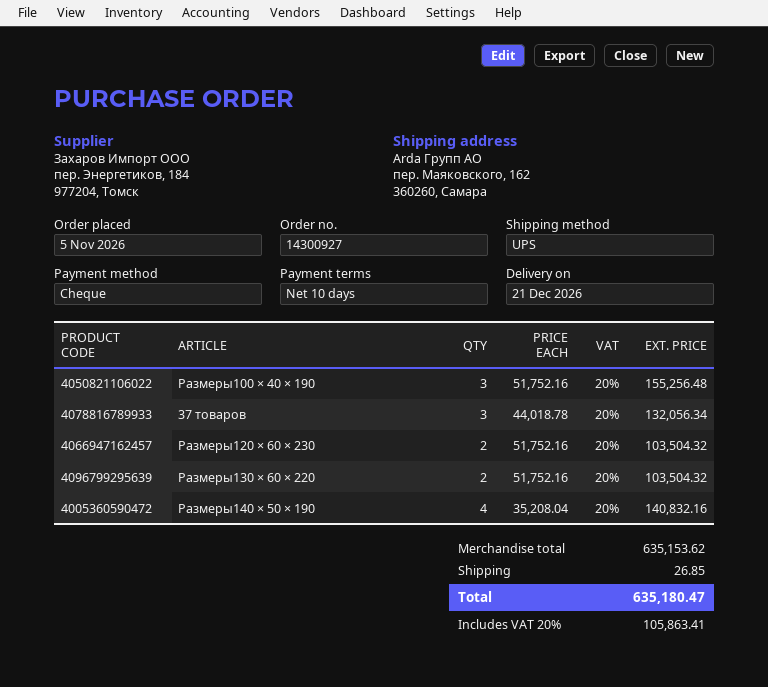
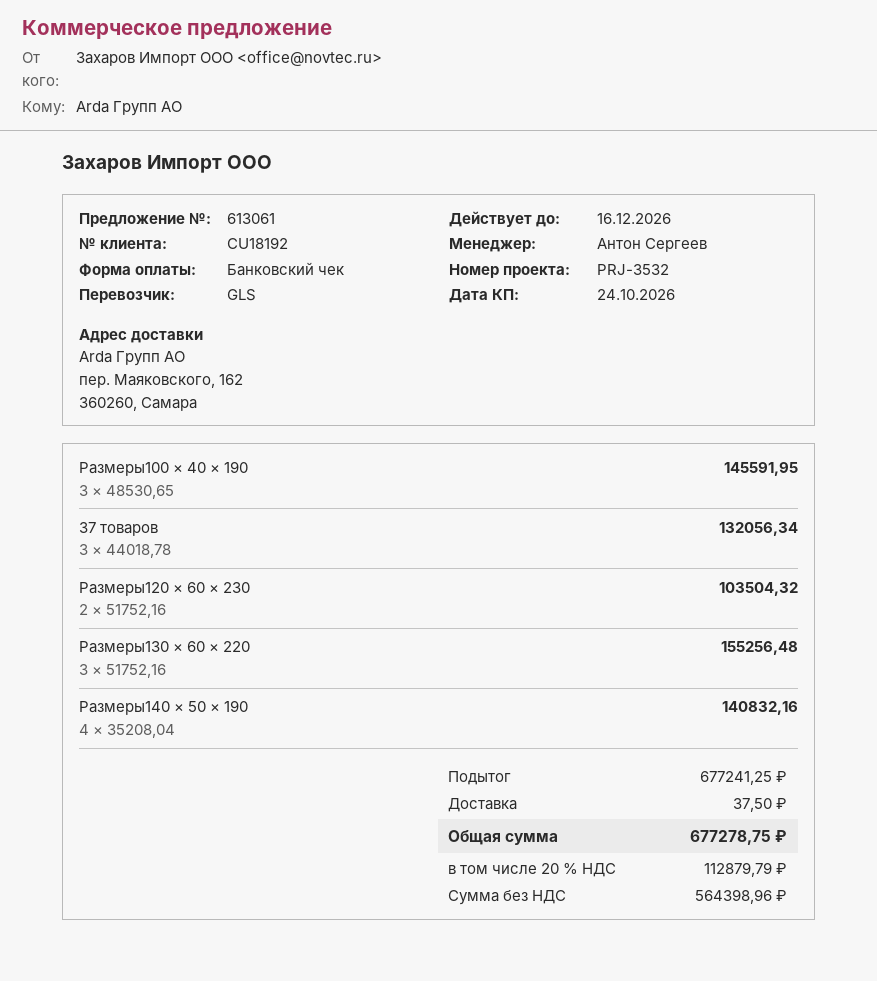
shipping method: UPS -> GLS
Размеры100 × 40 × 190: 3 x 51752.16 = 155256.48 -> 3 x 48530.65 = 145591.95
Размеры130 × 60 × 220: 2 x 51752.16 = 103504.32 -> 3 x 51752.16 = 155256.48
subtotal: 635153.62 -> 677241.25
shipping: 26.85 -> 37.50
tax: 20% = 105863.41 -> 20% = 112879.79
total: 635180.47 -> 677278.75

